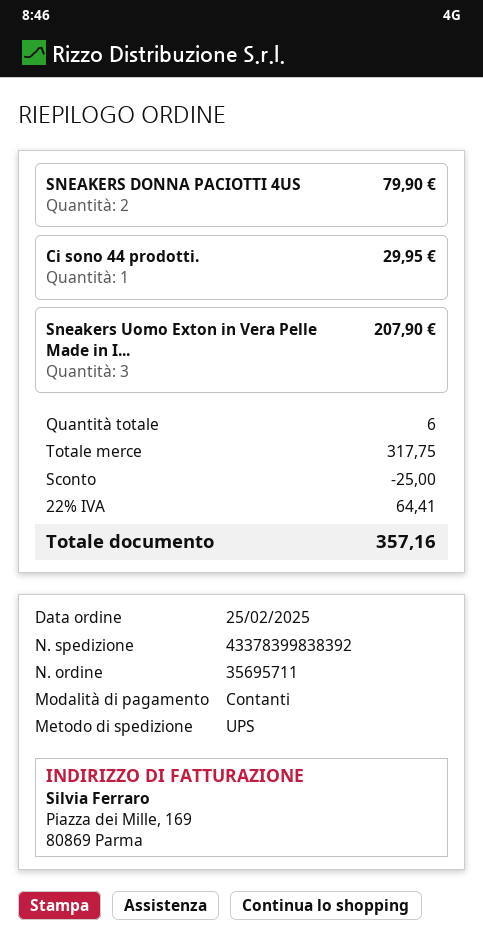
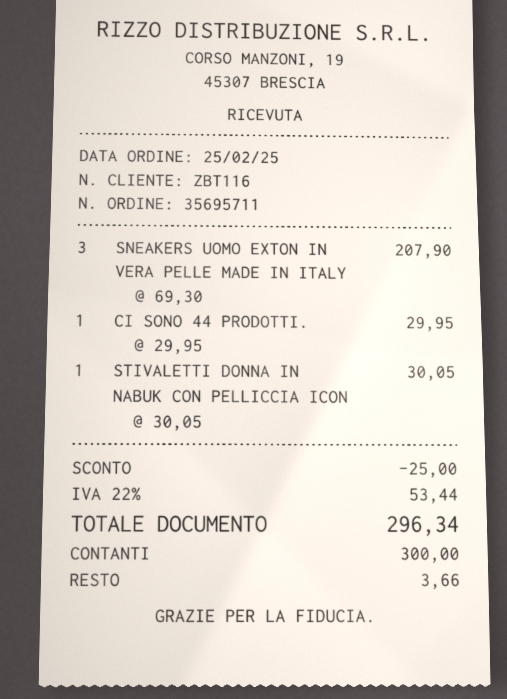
SNEAKERS DONNA PACIOTTI 4US: 2 for 79.90 -> none
STIVALETTI DONNA IN NABUK CON PELLICCIA ICON: none -> 1 for 30.05
tax: 22% = 64.41 -> 22% = 53.44
total: 357.16 -> 296.34

